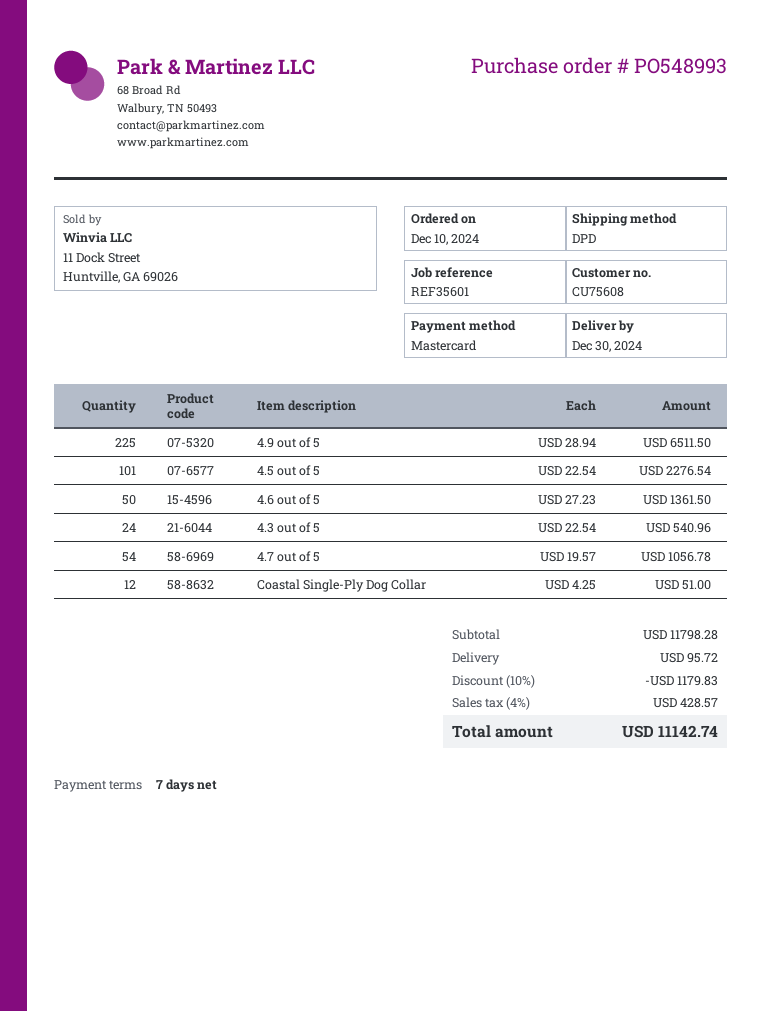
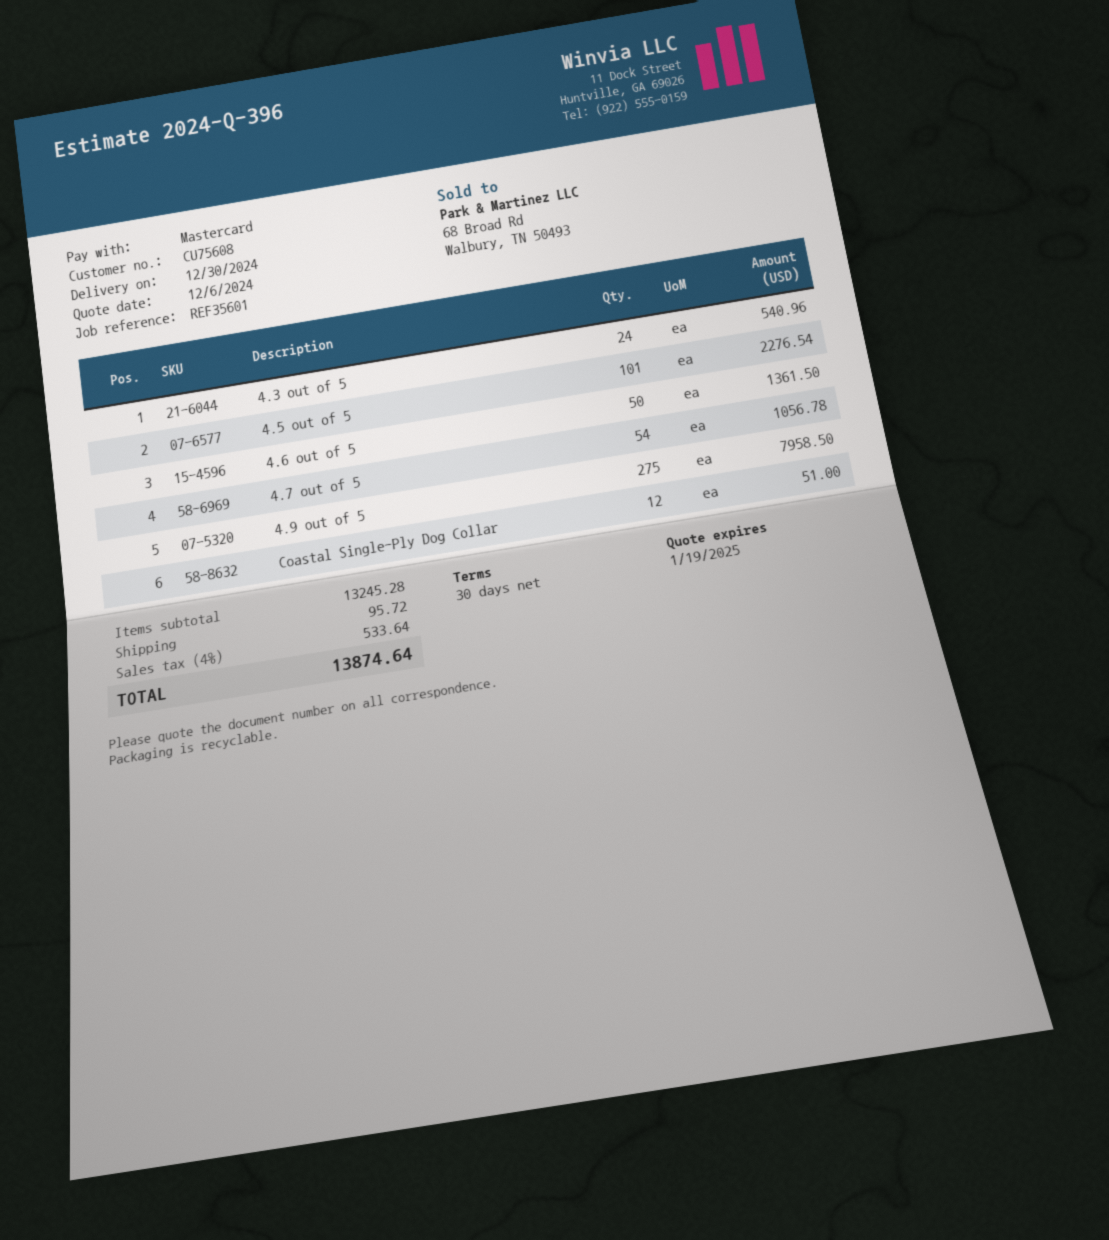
payment terms: 7 days -> 30 days
4.9 out of 5: 225 for 6511.50 -> 275 for 7958.50
subtotal: 11798.28 -> 13245.28
discount: 10% = 1179.83 -> none
tax: 4% = 428.57 -> 4% = 533.64
total: 11142.74 -> 13874.64

